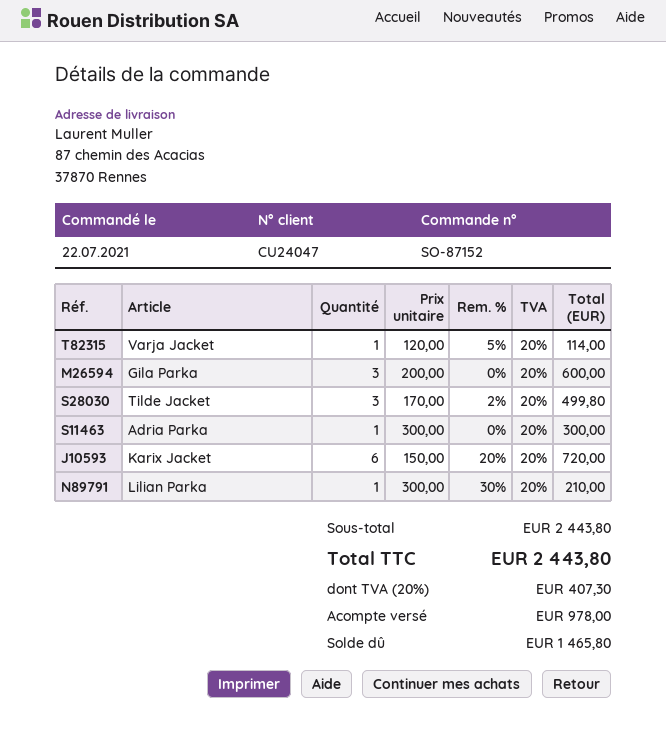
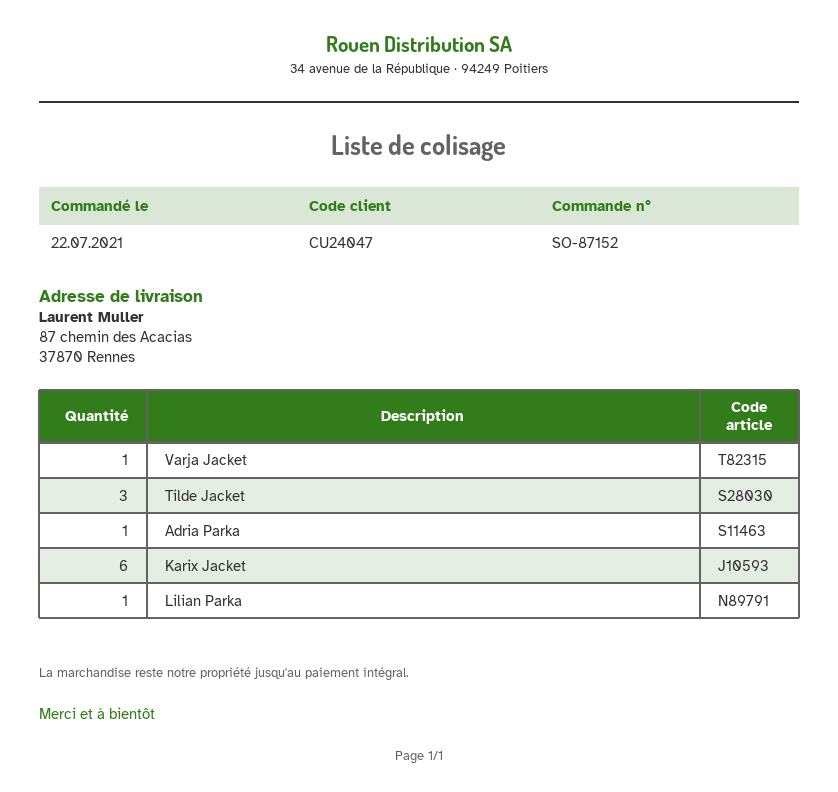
Gila Parka: 3 -> none

